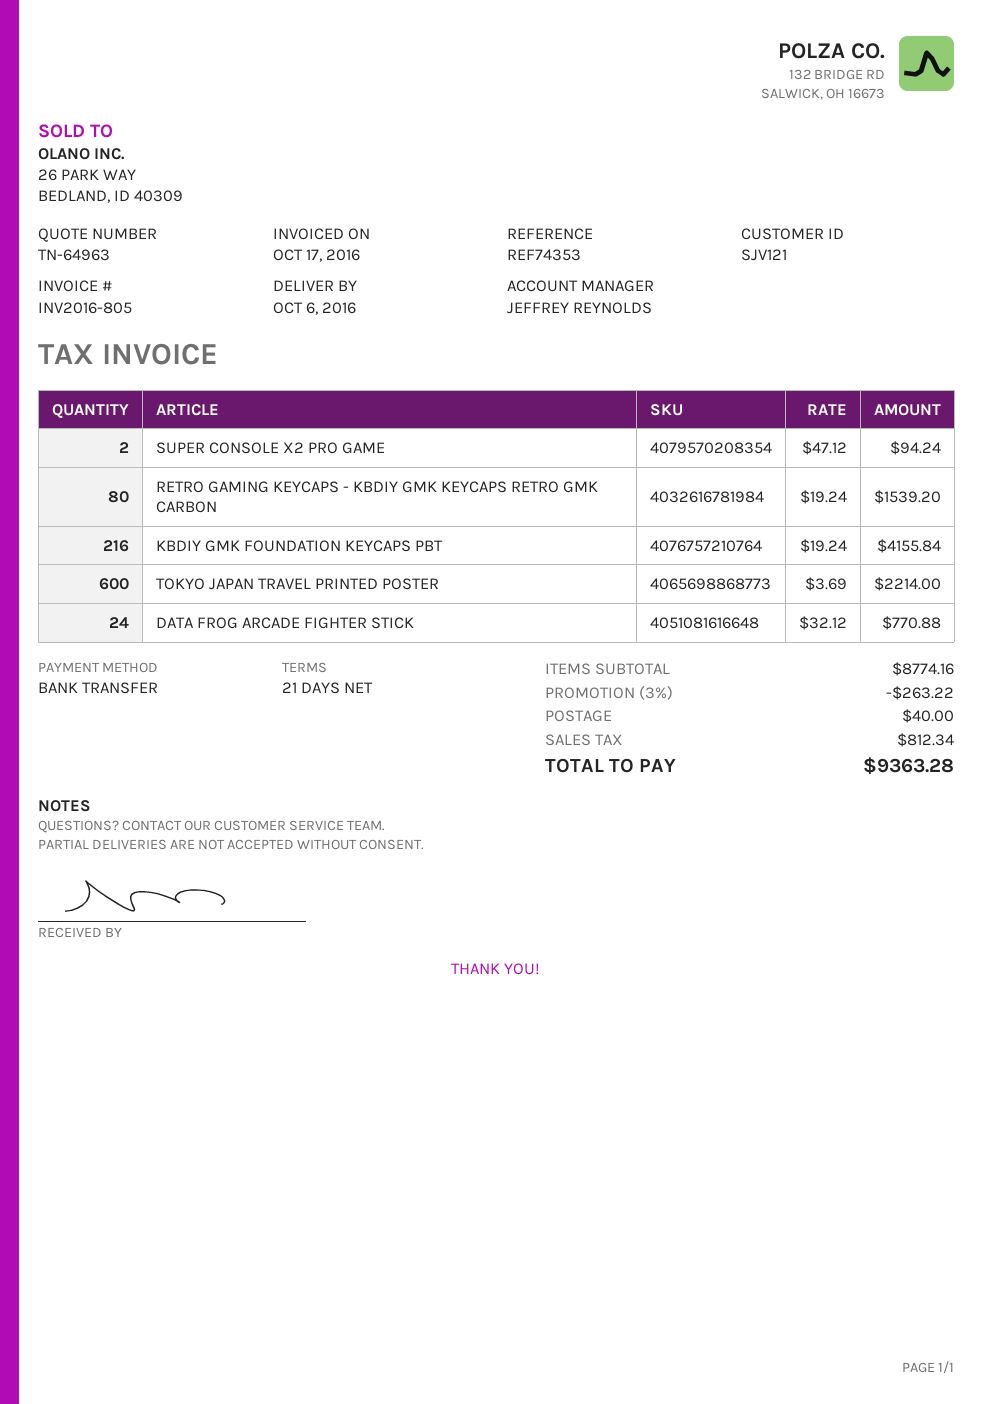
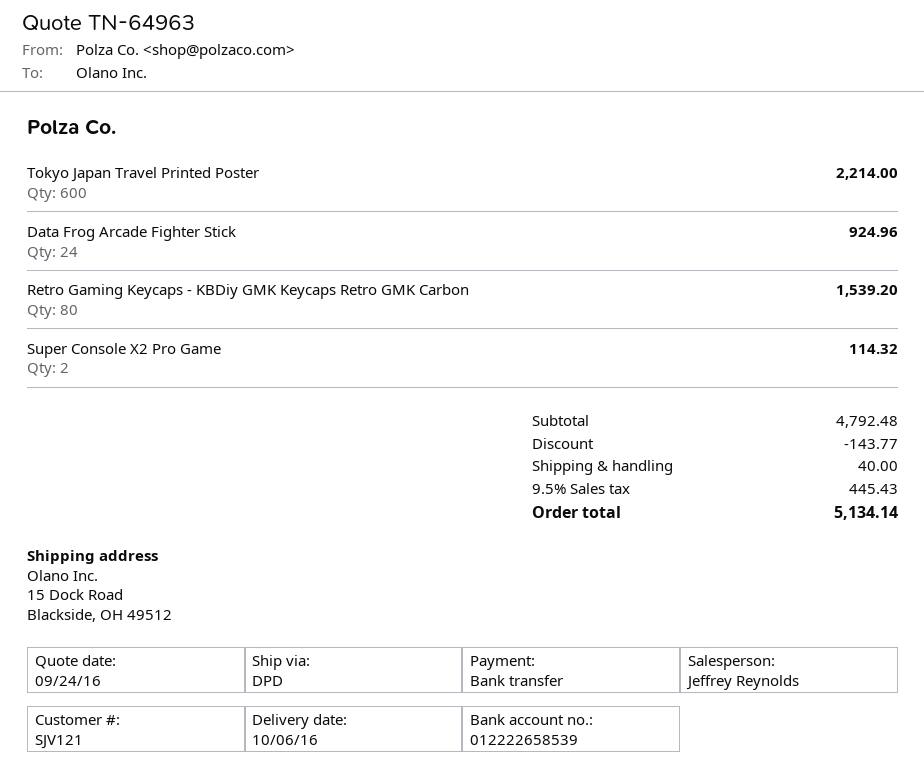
SUPER CONSOLE X2 PRO GAME: 2 for 94.24 -> 2 for 114.32
KBDIY GMK FOUNDATION KEYCAPS PBT: 216 for 4155.84 -> none
DATA FROG ARCADE FIGHTER STICK: 24 for 770.88 -> 24 for 924.96
subtotal: 8774.16 -> 4792.48
discount: 263.22 -> 143.77
tax: 812.34 -> 445.43
total: 9363.28 -> 5134.14

